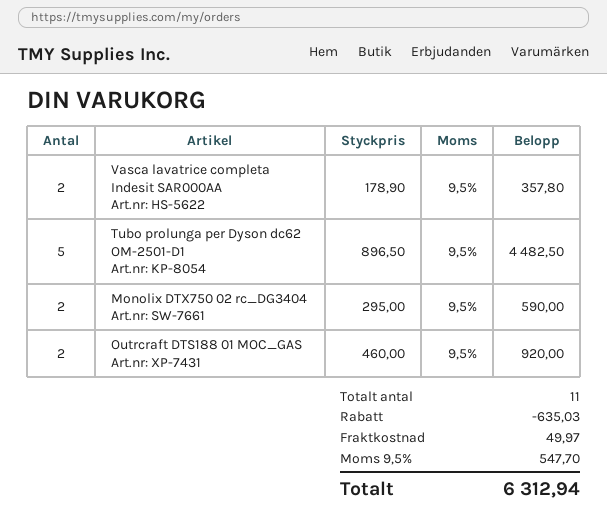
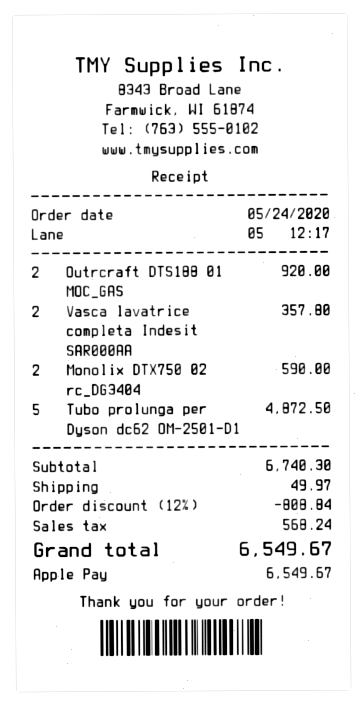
Tubo prolunga per Dyson dc62 OM-2501-D1: 5 for 4482.50 -> 5 for 4872.50
discount: 635.03 -> 808.84
tax: 547.70 -> 568.24
total: 6312.94 -> 6549.67

